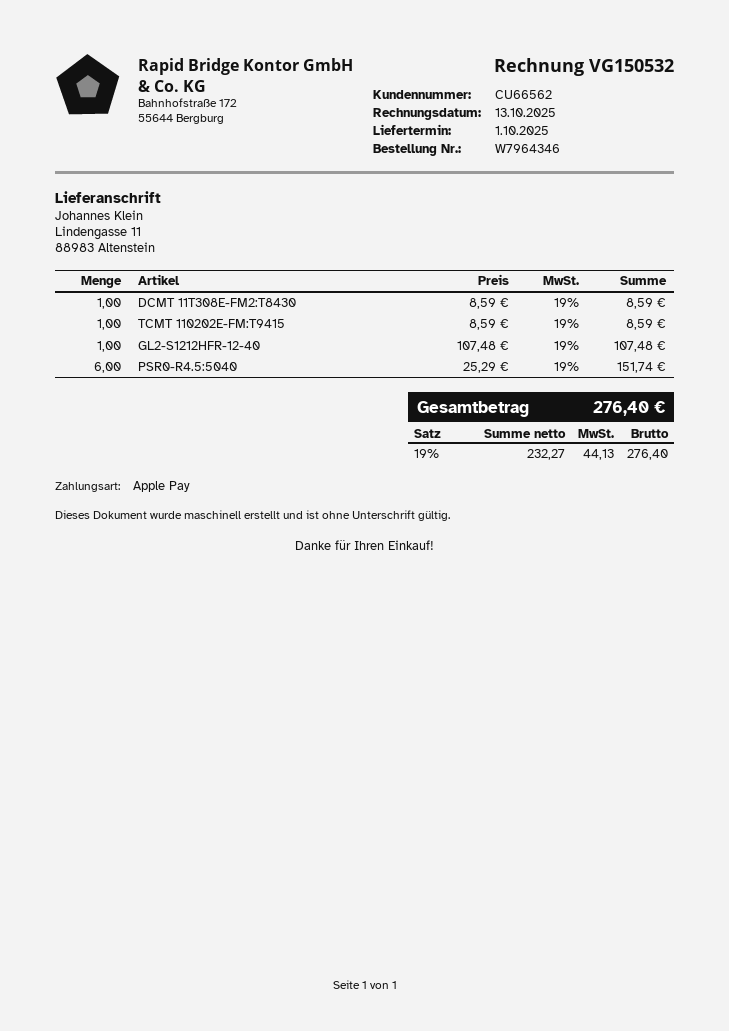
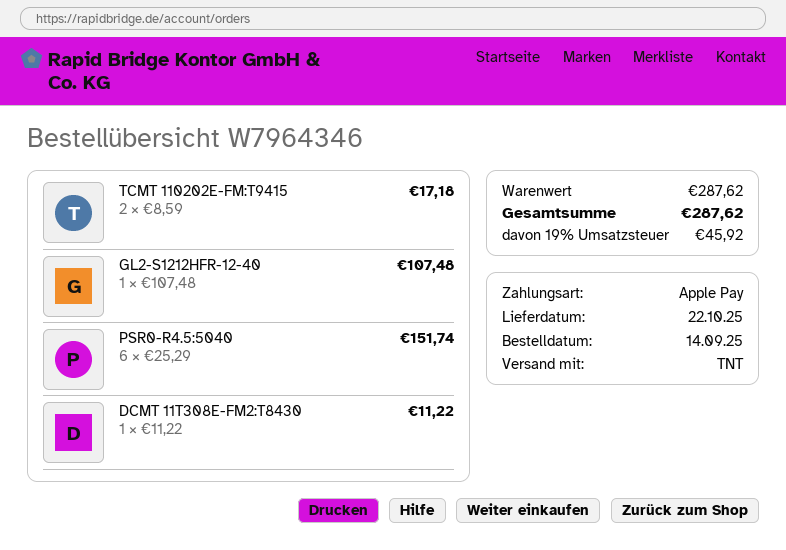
delivery date: 2025-10-01 -> 2025-10-22
DCMT 11T308E-FM2:T8430: 1 x 8.59 = 8.59 -> 1 x 11.22 = 11.22
TCMT 110202E-FM:T9415: 1 x 8.59 = 8.59 -> 2 x 8.59 = 17.18
tax: 19% = 44.13 -> 19% = 45.92
total: 276.40 -> 287.62

